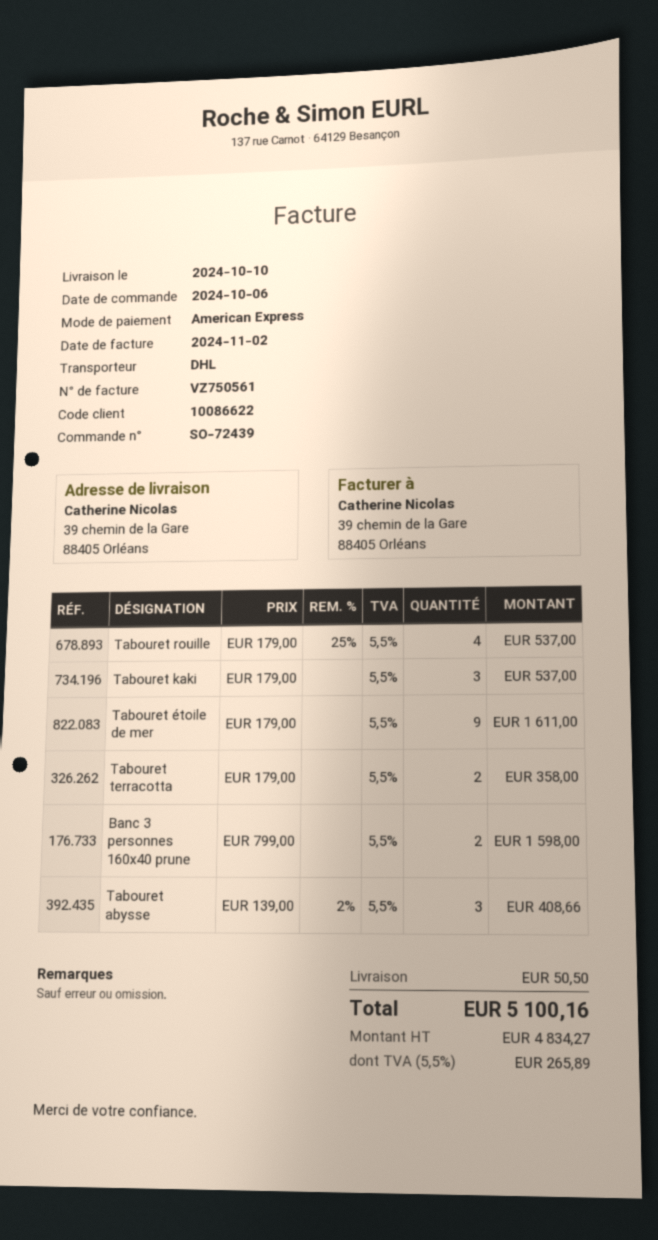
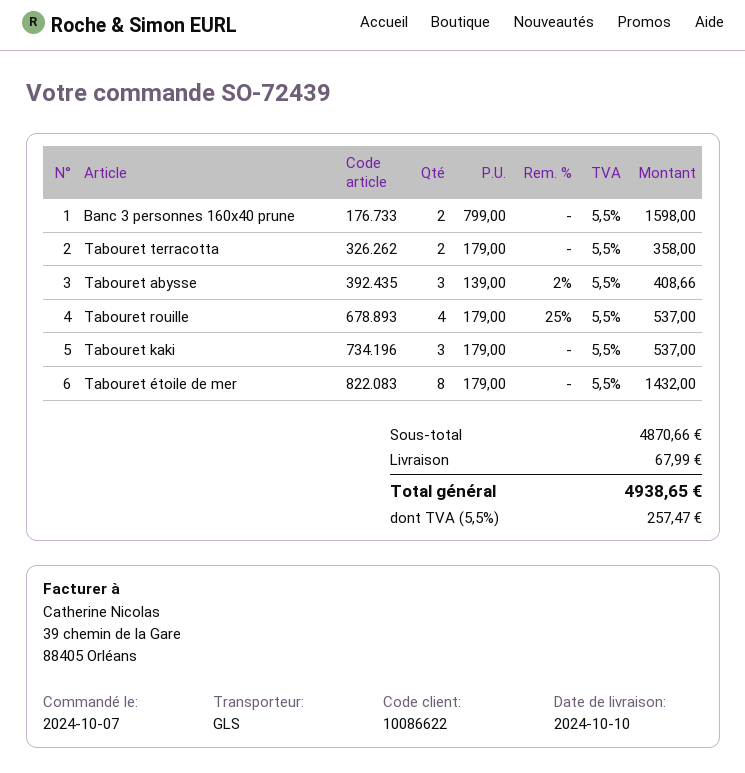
order date: 2024-10-06 -> 2024-10-07
shipping method: DHL -> GLS
Tabouret étoile de mer: 9 x 179.00 = 1611.00 -> 8 x 179.00 = 1432.00
shipping: 50.50 -> 67.99
tax: 5.5% = 265.89 -> 5.5% = 257.47
total: 5100.16 -> 4938.65

